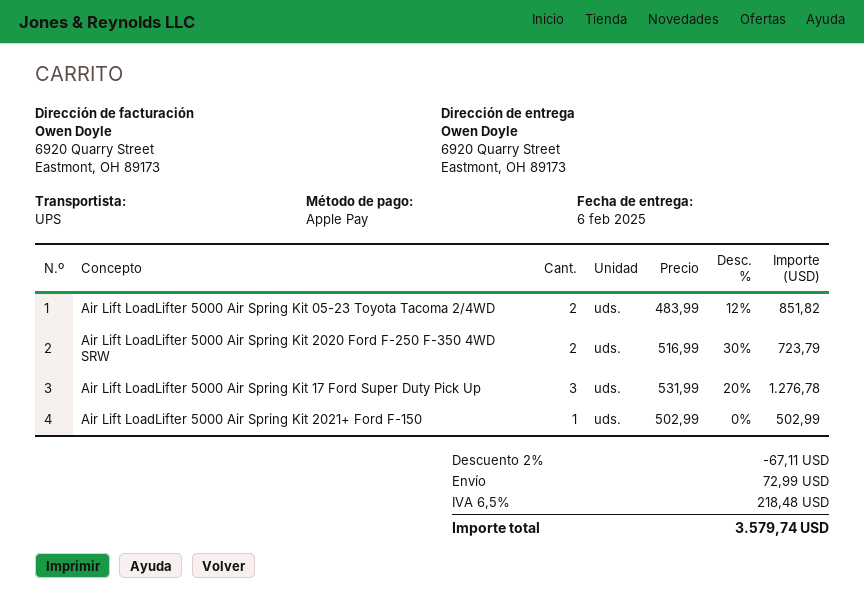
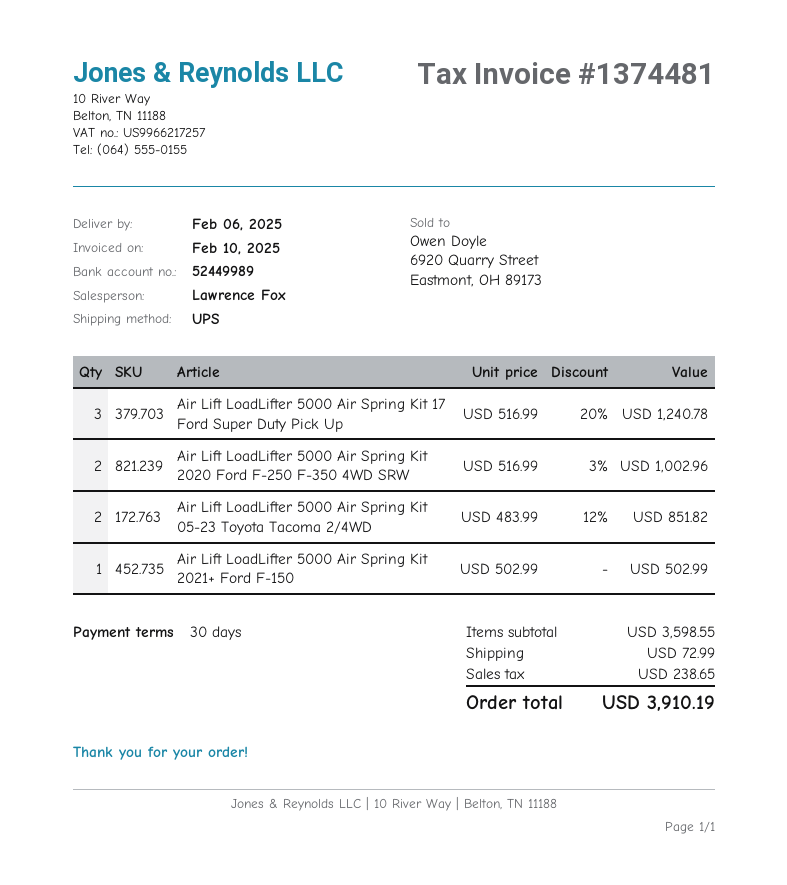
Air Lift LoadLifter 5000 Air Spring Kit 2020 Ford F-250 F-350 4WD SRW: 2 x 516.99 - 30% = 723.79 -> 2 x 516.99 - 3% = 1002.96
Air Lift LoadLifter 5000 Air Spring Kit 17 Ford Super Duty Pick Up: 3 x 531.99 - 20% = 1276.78 -> 3 x 516.99 - 20% = 1240.78
discount: 2% = 67.11 -> none
tax: 218.48 -> 238.65
total: 3579.74 -> 3910.19

